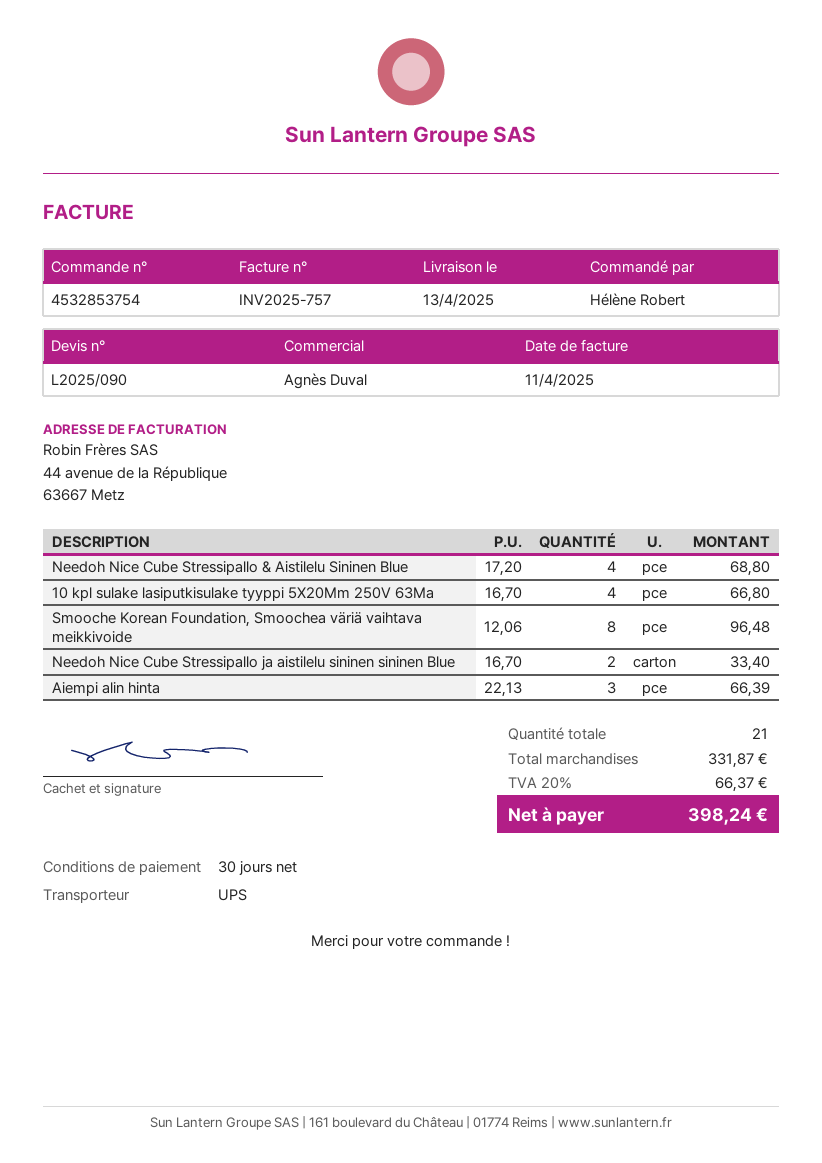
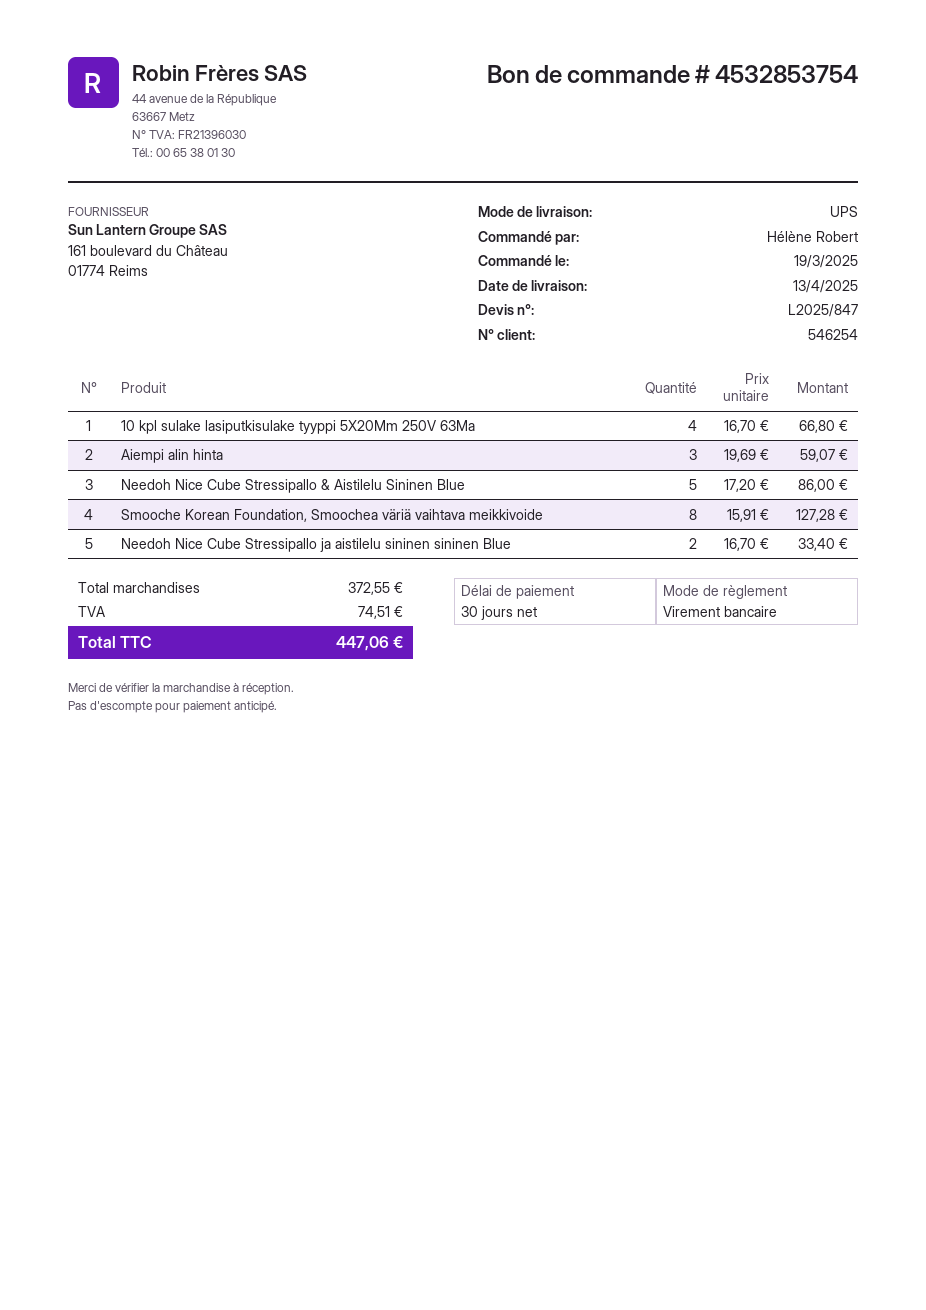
quote number: L2025/090 -> L2025/847
Needoh Nice Cube Stressipallo & Aistilelu Sininen Blue: 4 x 17.20 = 68.80 -> 5 x 17.20 = 86.00
Smooche Korean Foundation, Smoochea väriä vaihtava meikkivoide: 8 x 12.06 = 96.48 -> 8 x 15.91 = 127.28
Aiempi alin hinta: 3 x 22.13 = 66.39 -> 3 x 19.69 = 59.07
subtotal: 331.87 -> 372.55
tax: 66.37 -> 74.51
total: 398.24 -> 447.06

